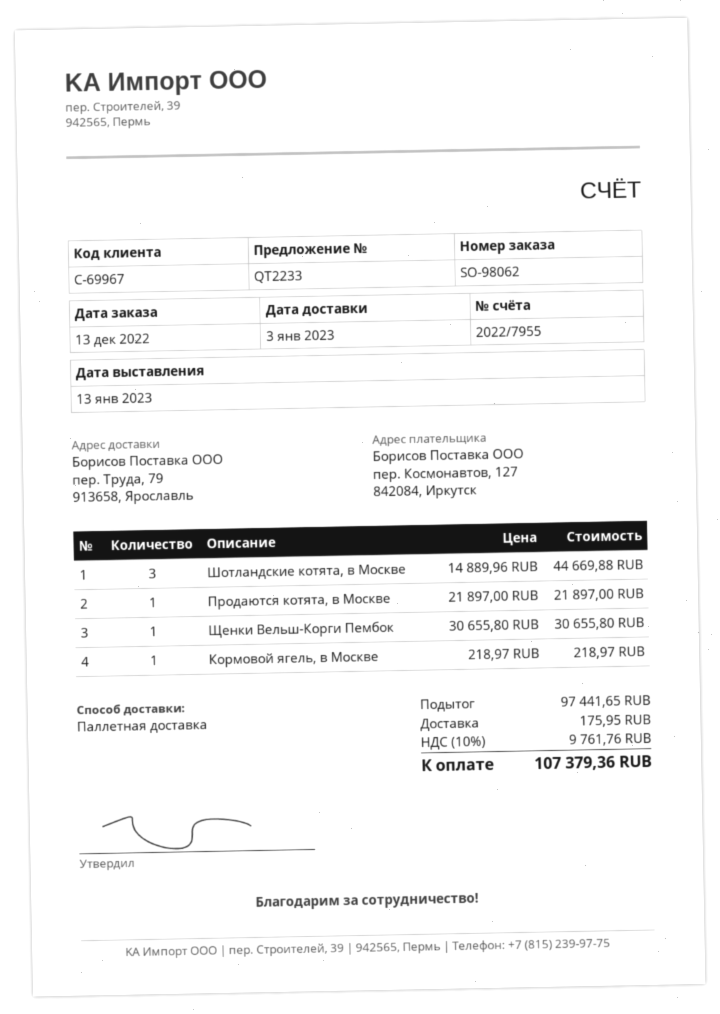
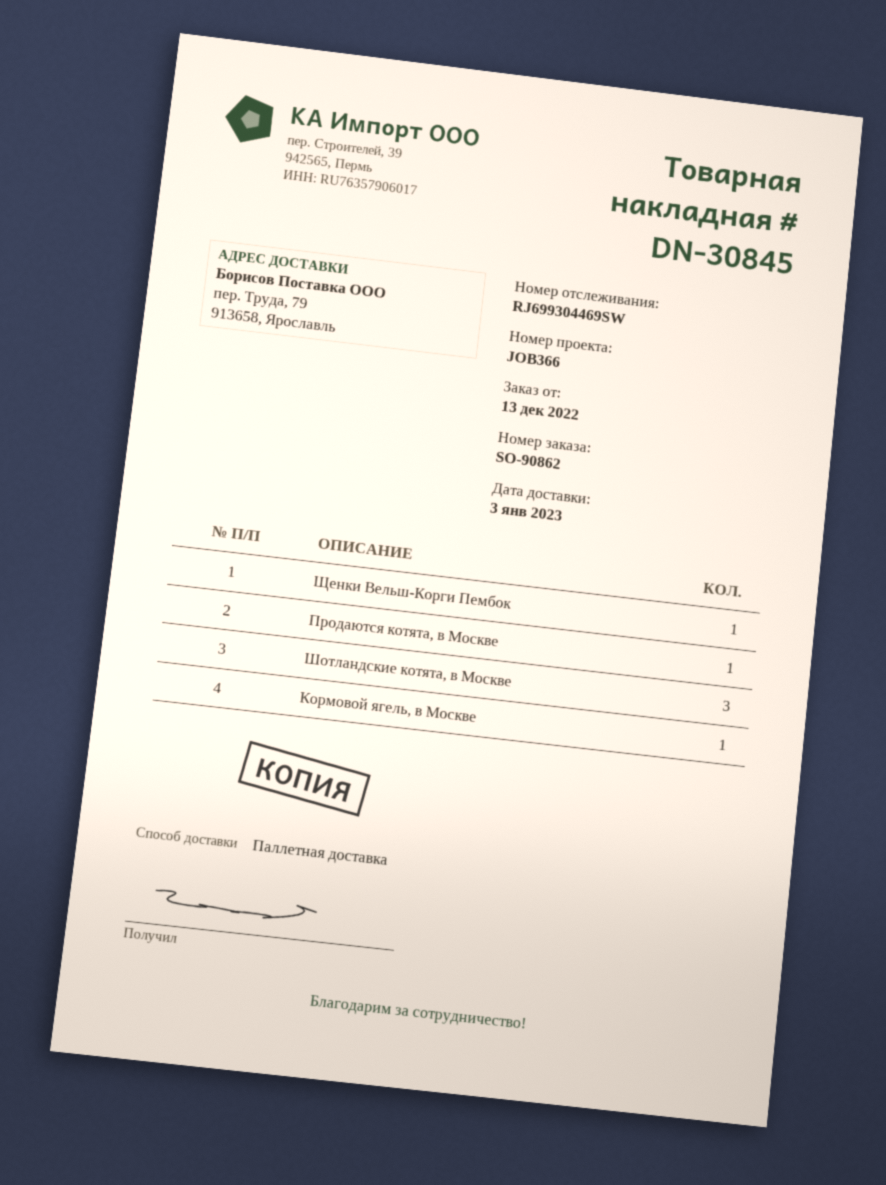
order number: SO-98062 -> SO-90862

